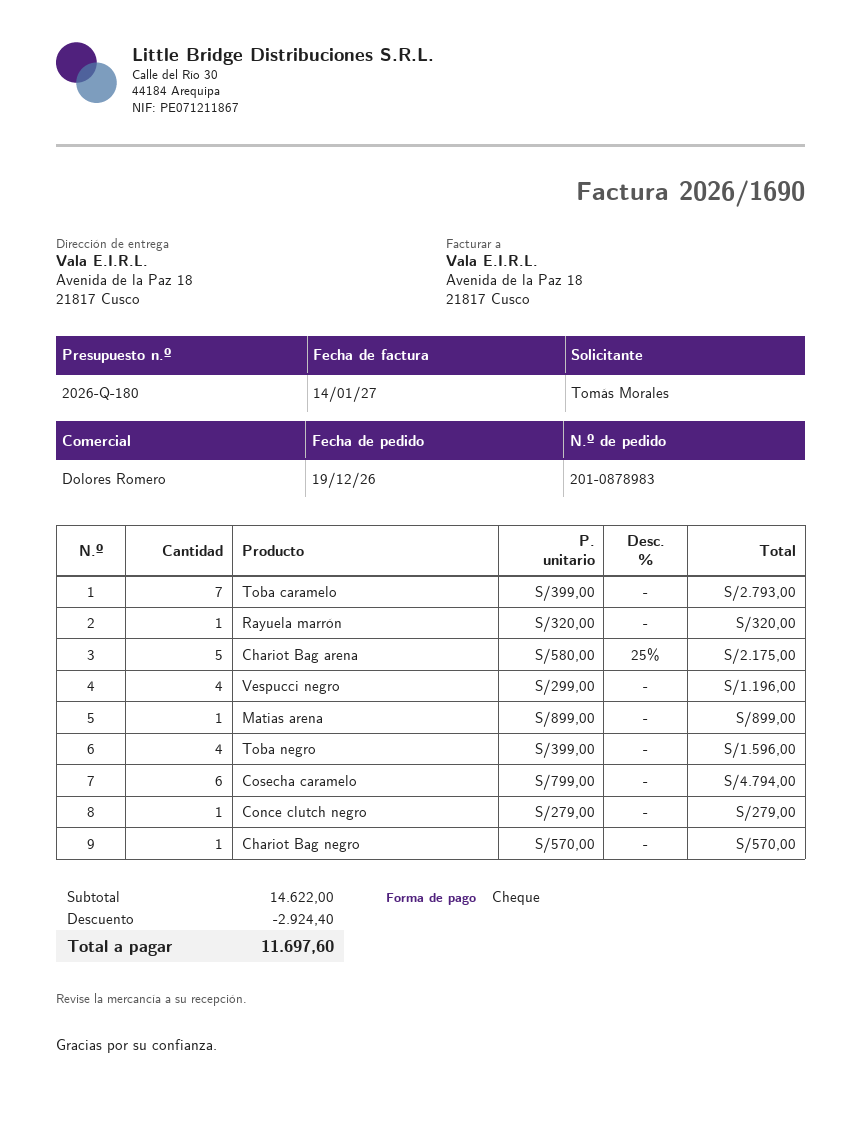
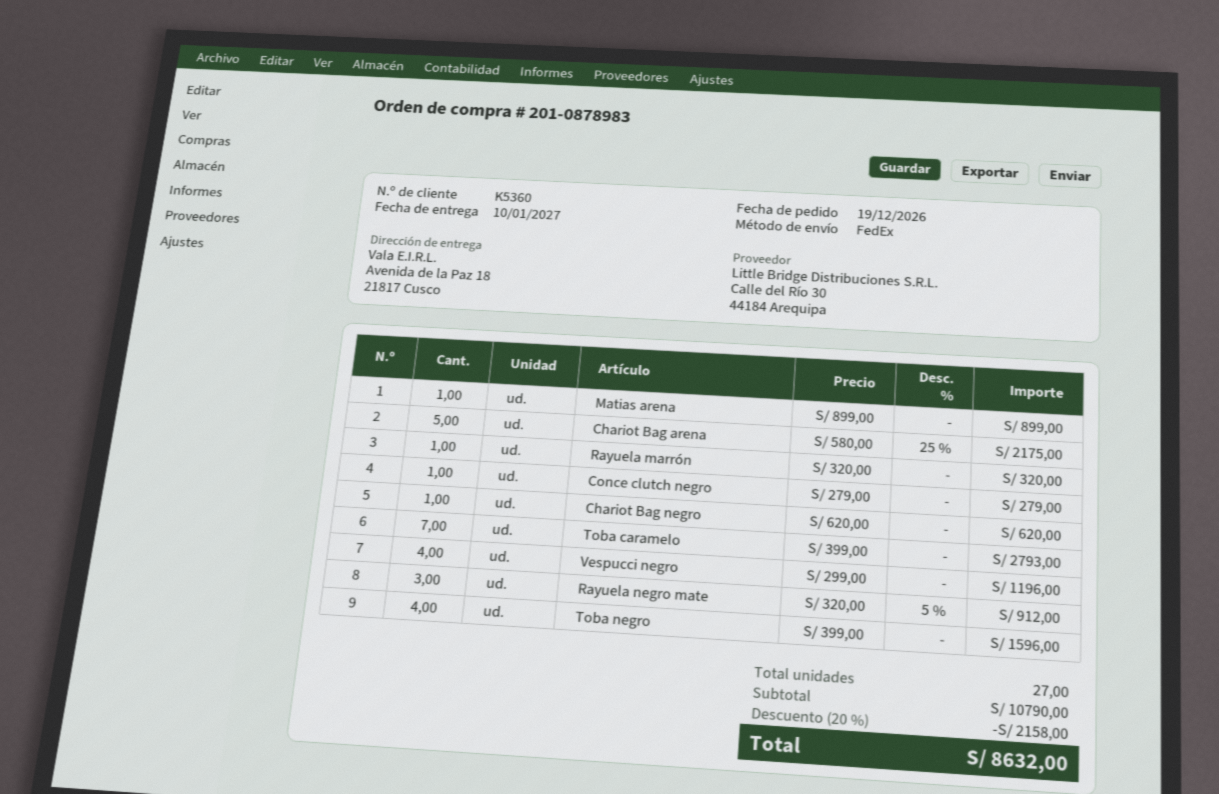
Cosecha caramelo: 6 x 799.00 = 4794.00 -> none
Chariot Bag negro: 1 x 570.00 = 570.00 -> 1 x 620.00 = 620.00
Rayuela negro mate: none -> 3 x 320.00 - 5% = 912.00
subtotal: 14622.00 -> 10790.00
discount: 2924.40 -> 2158.00
total: 11697.60 -> 8632.00

